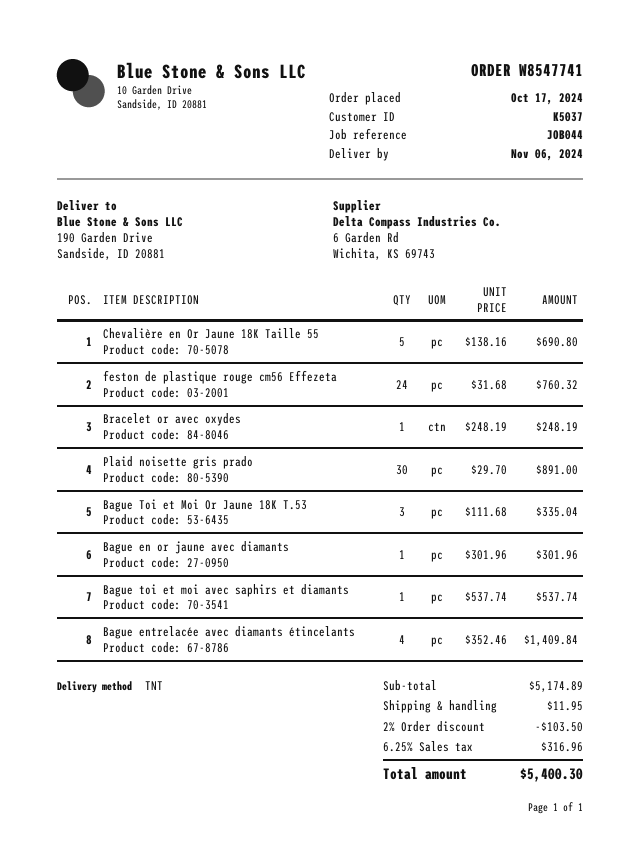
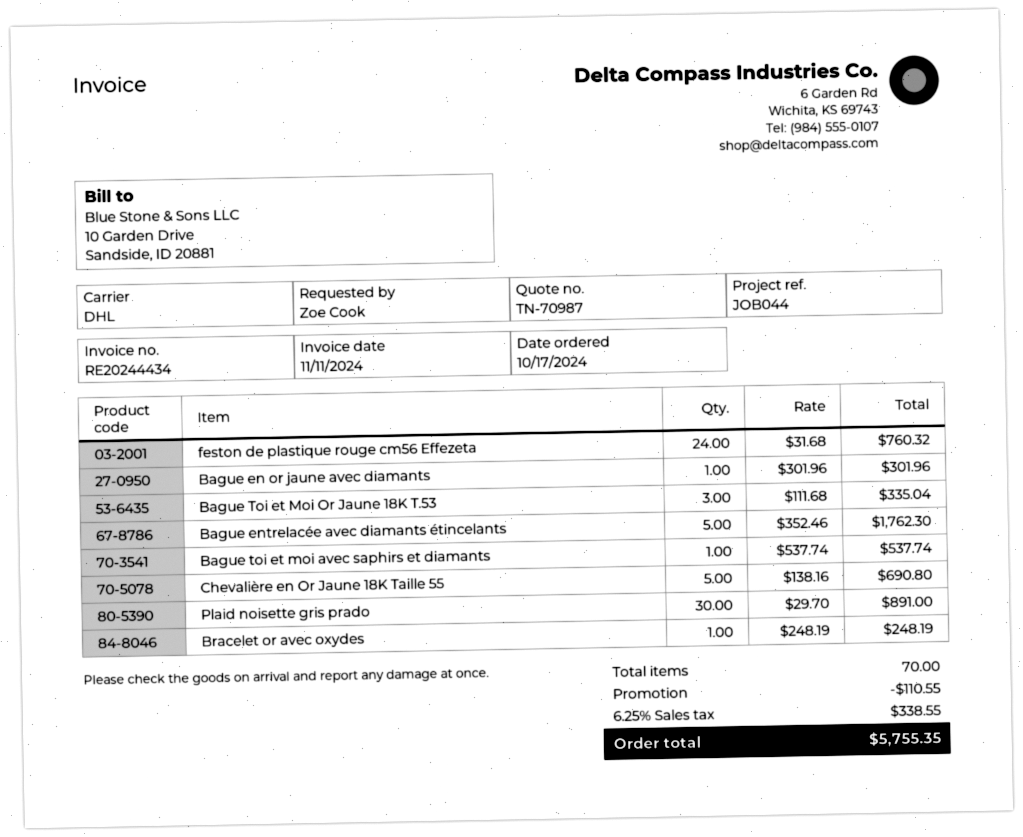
shipping method: TNT -> DHL
Bague entrelacée avec diamants étincelants: 4 x 352.46 = 1409.84 -> 5 x 352.46 = 1762.30
discount: 103.50 -> 110.55
shipping: 11.95 -> none
tax: 6.25% = 316.96 -> 6.25% = 338.55
total: 5400.30 -> 5755.35

